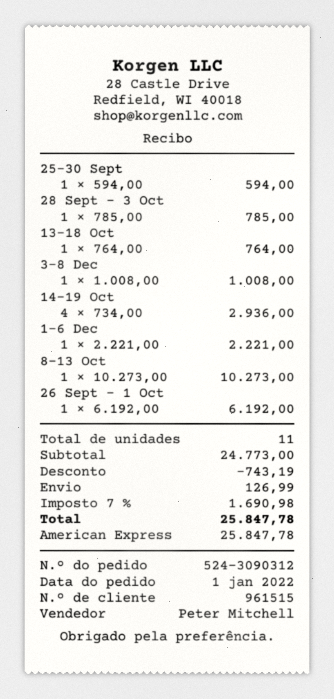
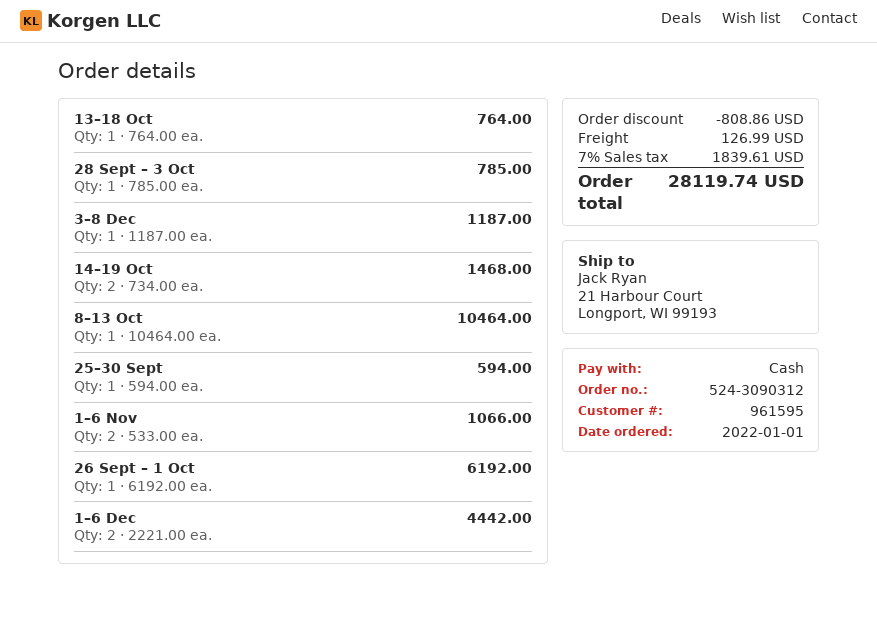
customer number: 961515 -> 961595
payment method: American Express -> cash
3–8 Dec: 1 x 1008.00 = 1008.00 -> 1 x 1187.00 = 1187.00
14–19 Oct: 4 x 734.00 = 2936.00 -> 2 x 734.00 = 1468.00
1–6 Dec: 1 x 2221.00 = 2221.00 -> 2 x 2221.00 = 4442.00
8–13 Oct: 1 x 10273.00 = 10273.00 -> 1 x 10464.00 = 10464.00
1–6 Nov: none -> 2 x 533.00 = 1066.00
discount: 743.19 -> 808.86
tax: 7% = 1690.98 -> 7% = 1839.61
total: 25847.78 -> 28119.74

